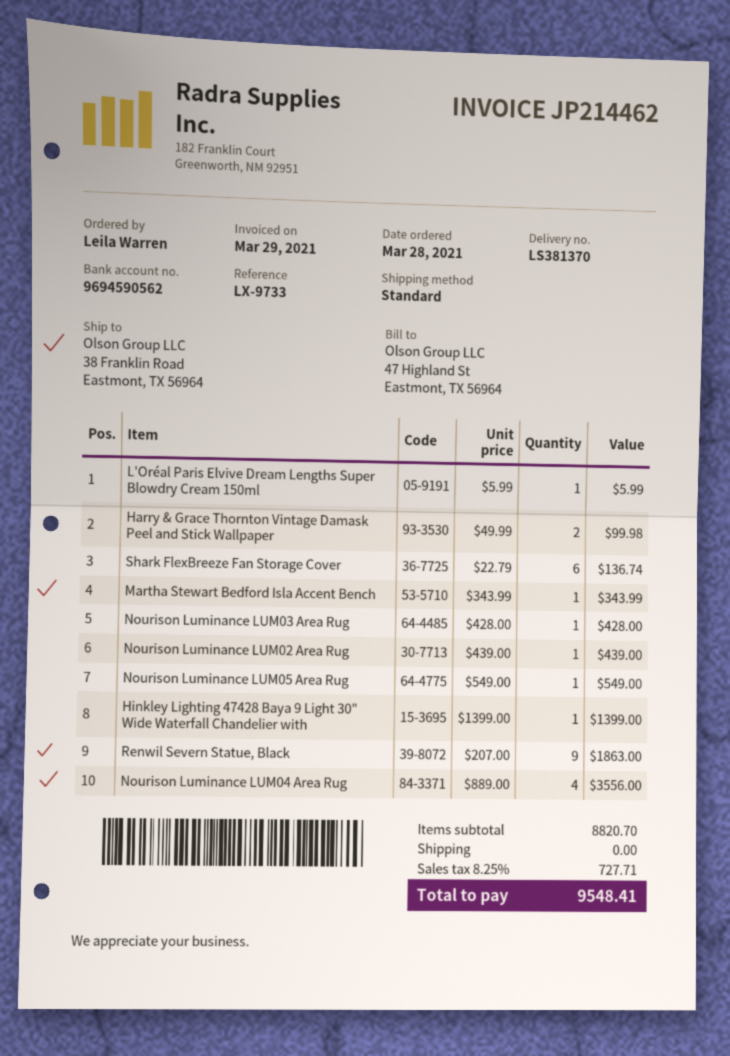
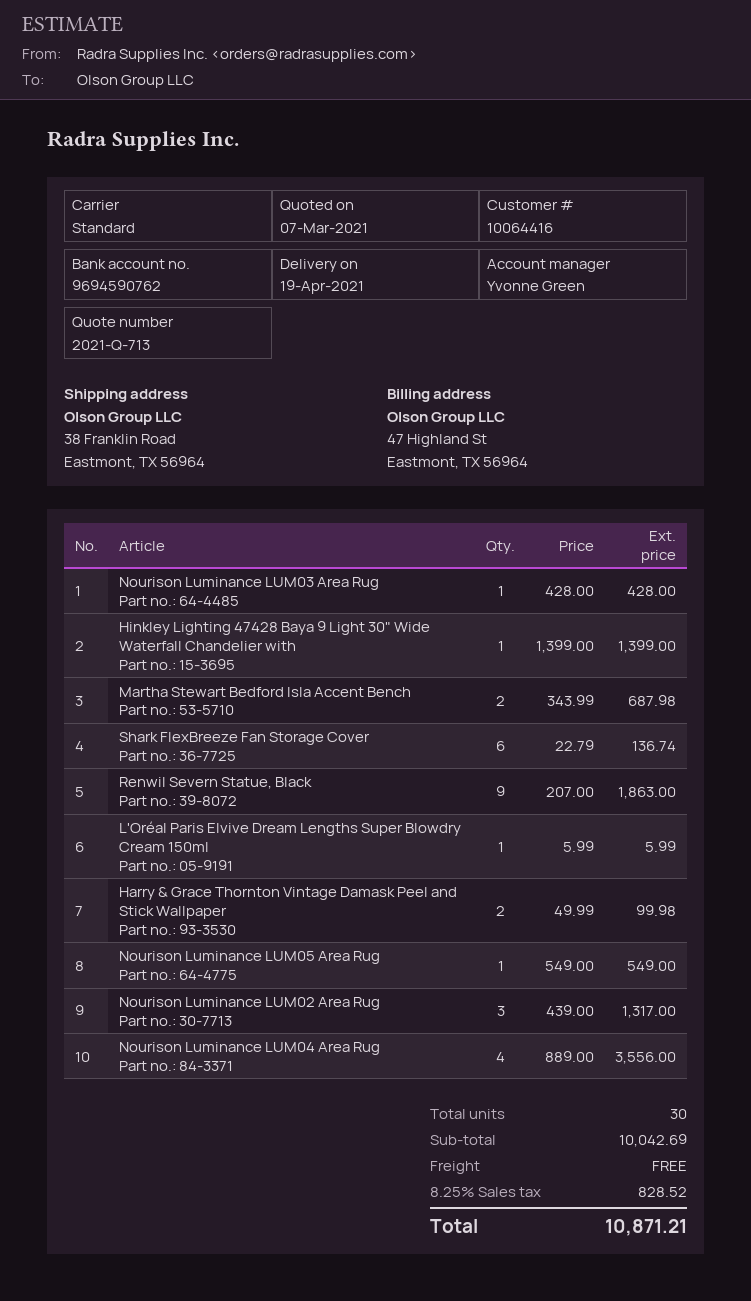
bank account: 9694590562 -> 9694590762
Martha Stewart Bedford Isla Accent Bench: 1 x 343.99 = 343.99 -> 2 x 343.99 = 687.98
Nourison Luminance LUM02 Area Rug: 1 x 439.00 = 439.00 -> 3 x 439.00 = 1317.00
subtotal: 8820.70 -> 10042.69
tax: 8.25% = 727.71 -> 8.25% = 828.52
total: 9548.41 -> 10871.21

